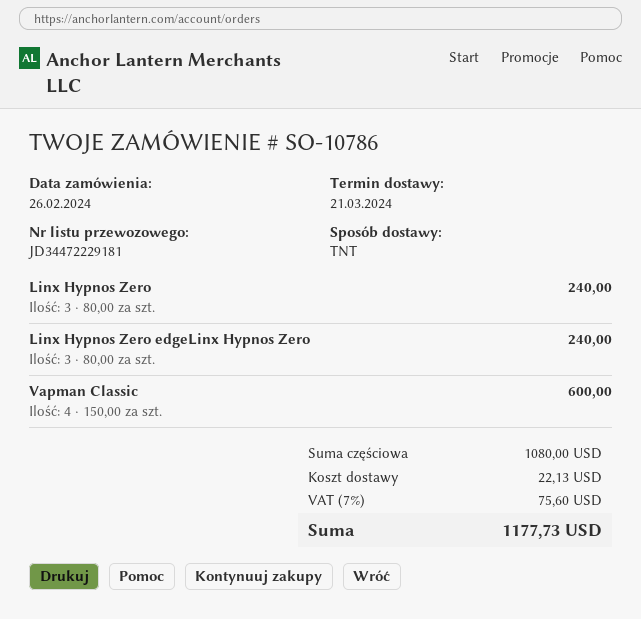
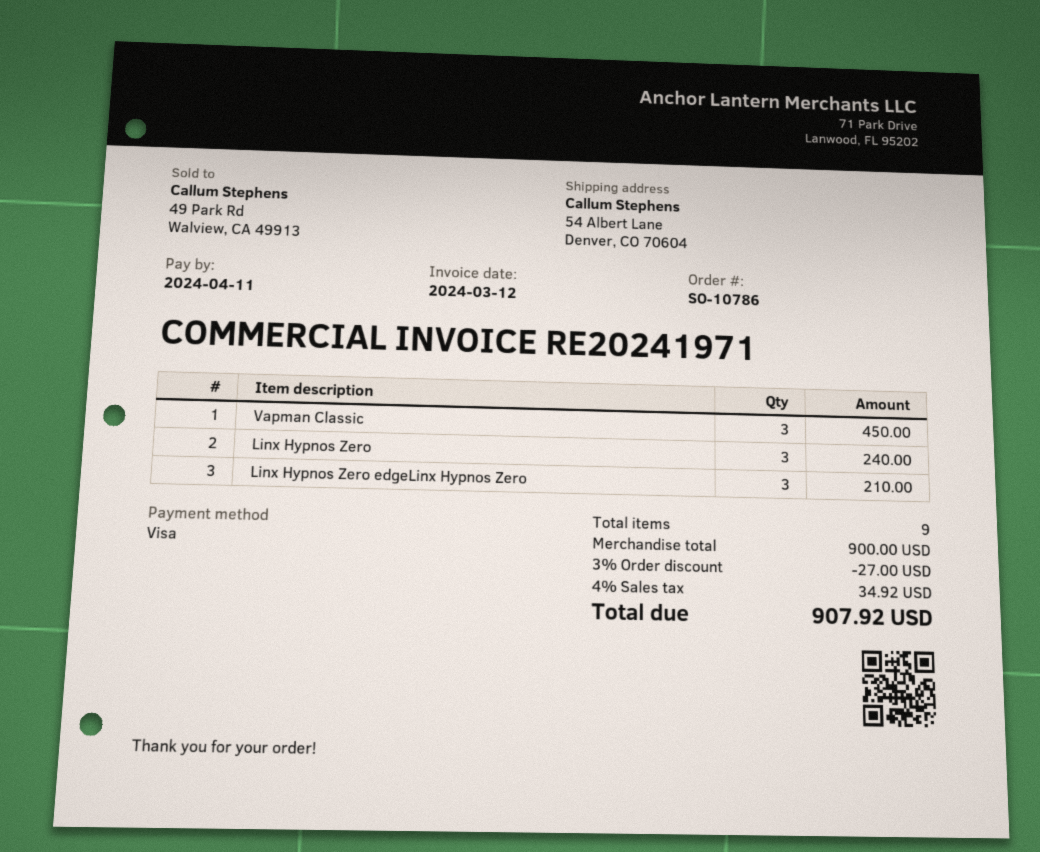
Linx Hypnos Zero edgeLinx Hypnos Zero: 3 for 240.00 -> 3 for 210.00
Vapman Classic: 4 for 600.00 -> 3 for 450.00
subtotal: 1080.00 -> 900.00
discount: none -> 3% = 27.00
shipping: 22.13 -> none
tax: 7% = 75.60 -> 4% = 34.92
total: 1177.73 -> 907.92

